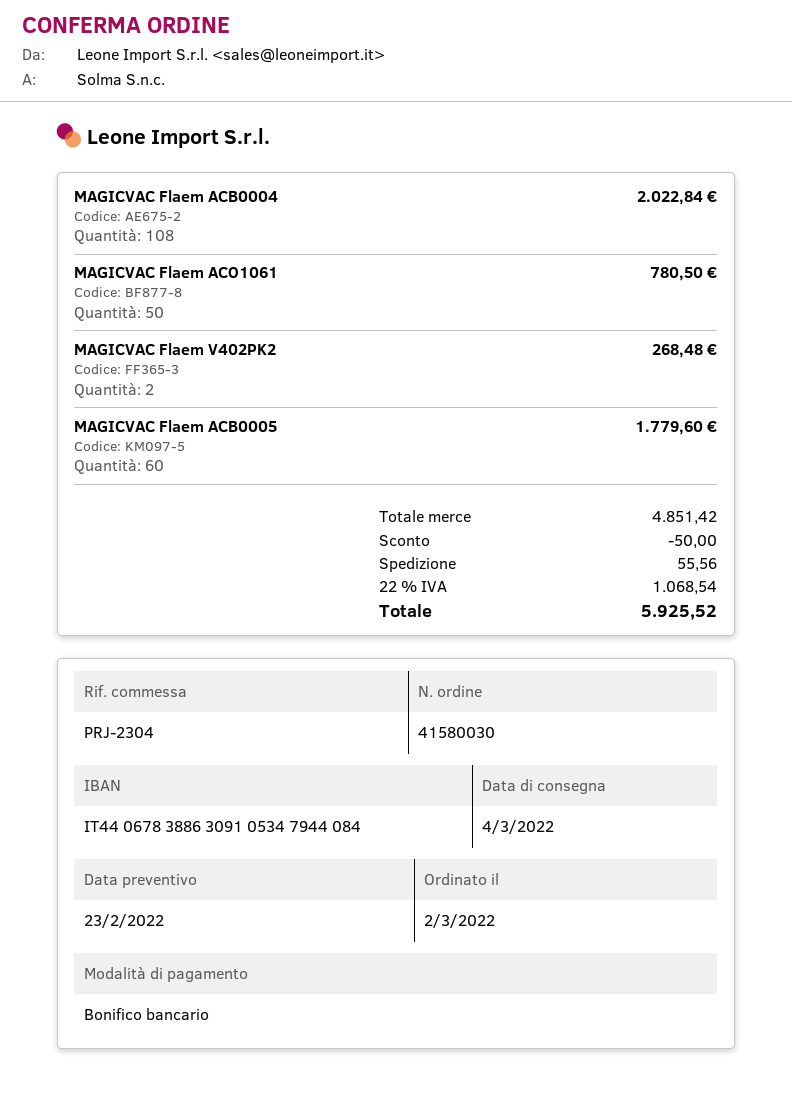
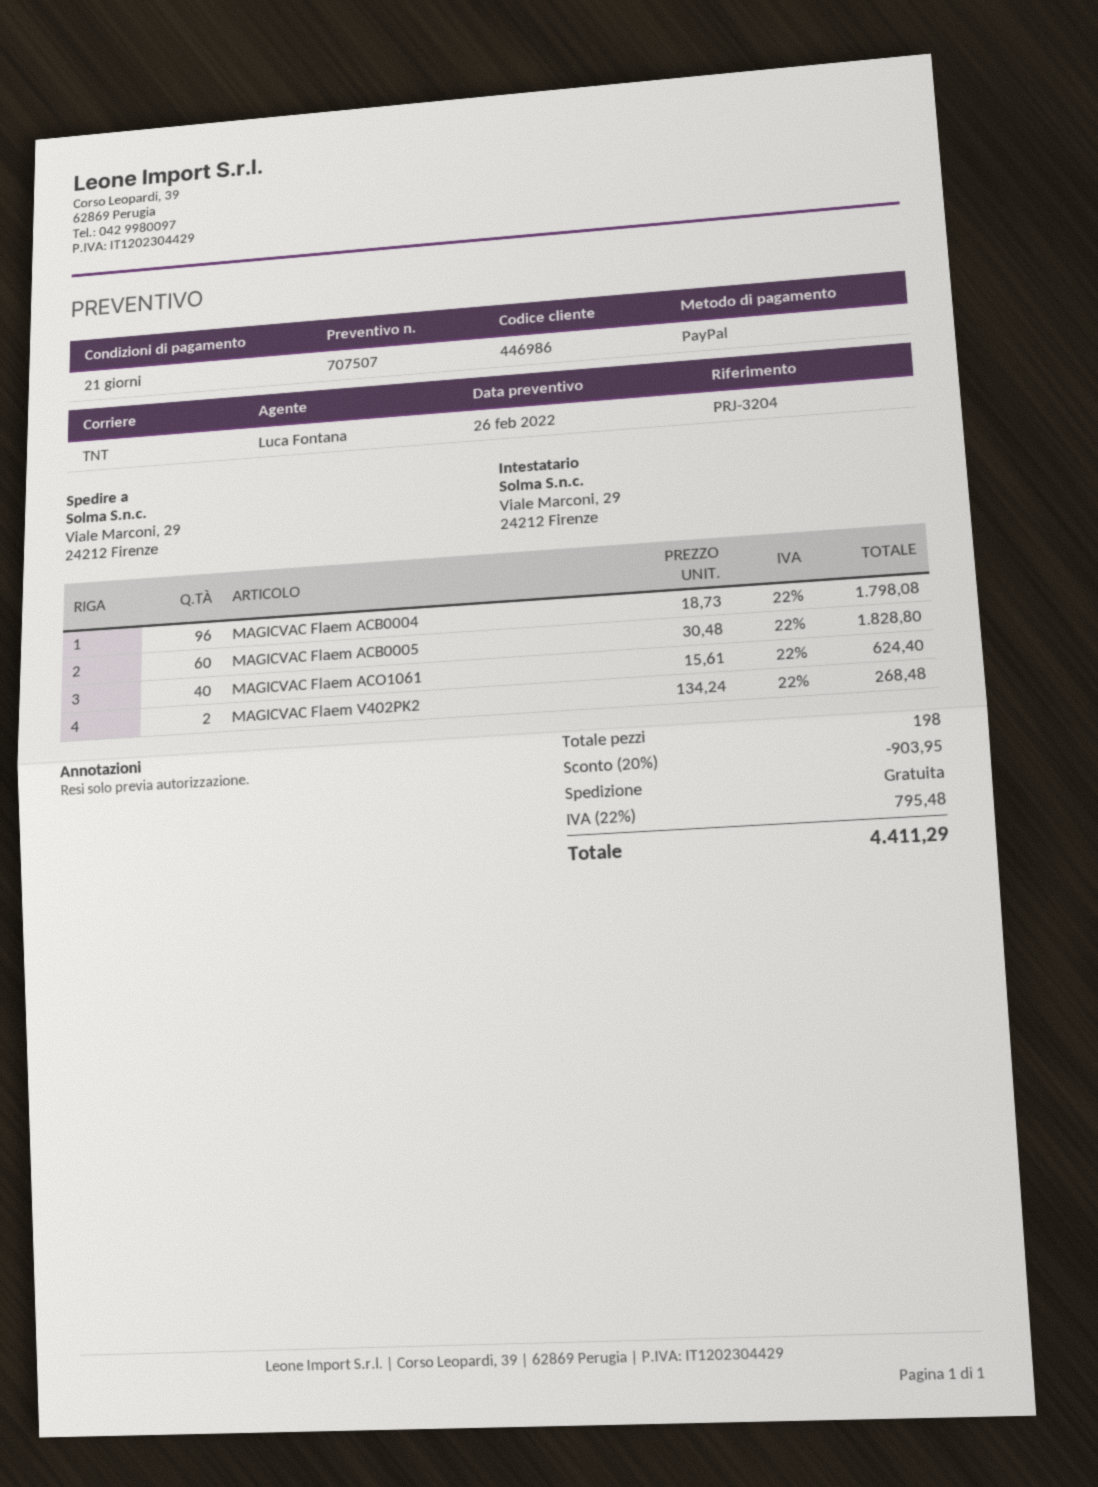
quote date: 2022-02-23 -> 2022-02-26
reference: PRJ-2304 -> PRJ-3204
payment method: bank transfer -> PayPal
MAGICVAC Flaem ACB0004: 108 for 2022.84 -> 96 for 1798.08
MAGICVAC Flaem ACO1061: 50 for 780.50 -> 40 for 624.40
MAGICVAC Flaem ACB0005: 60 for 1779.60 -> 60 for 1828.80
discount: 50.00 -> 903.95
shipping: 55.56 -> 0.00
tax: 22% = 1068.54 -> 22% = 795.48
total: 5925.52 -> 4411.29

